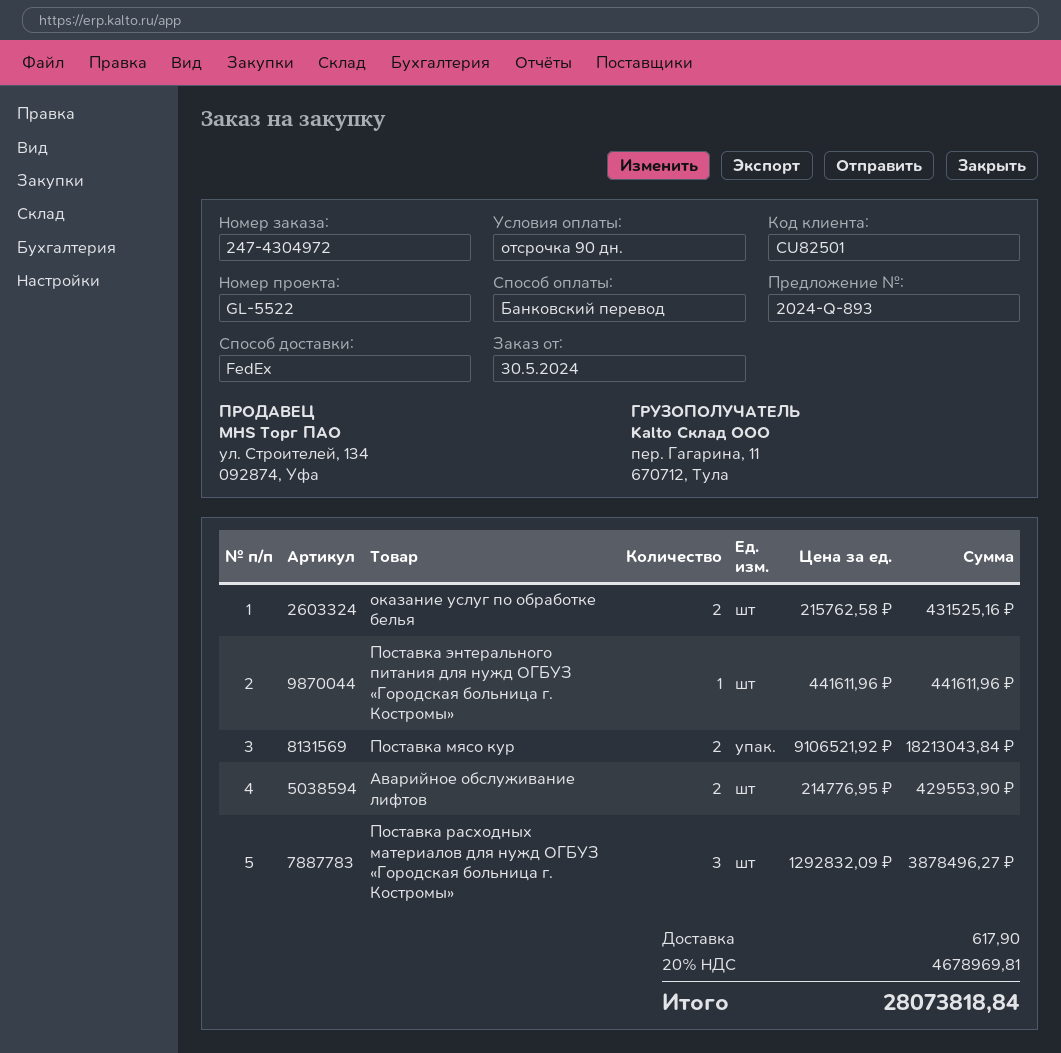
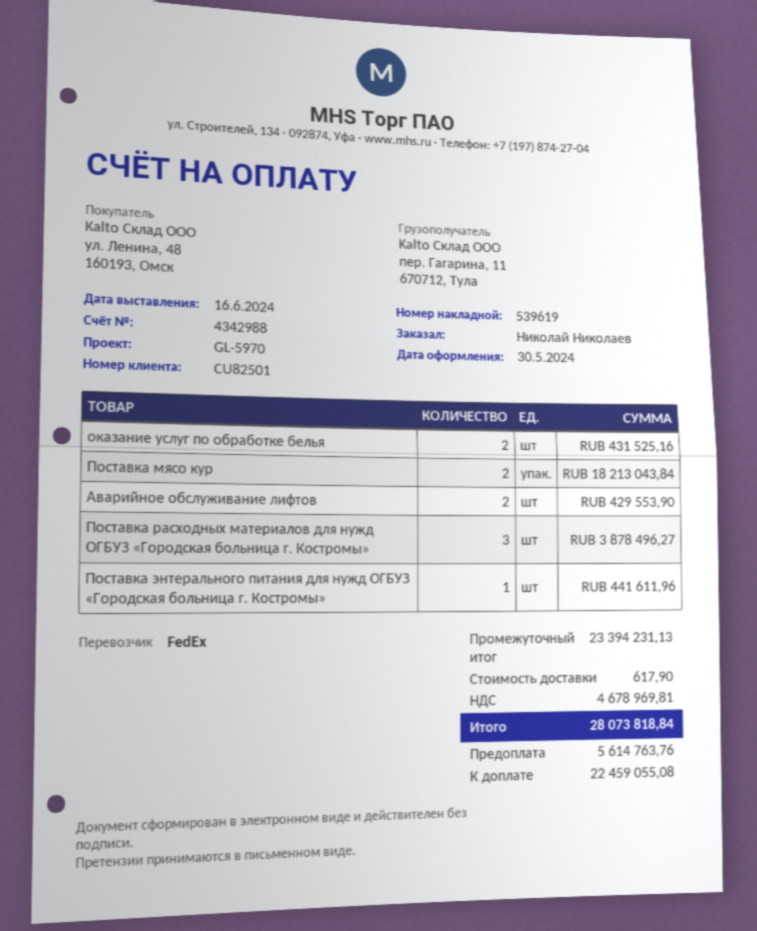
reference: GL-5522 -> GL-5970

